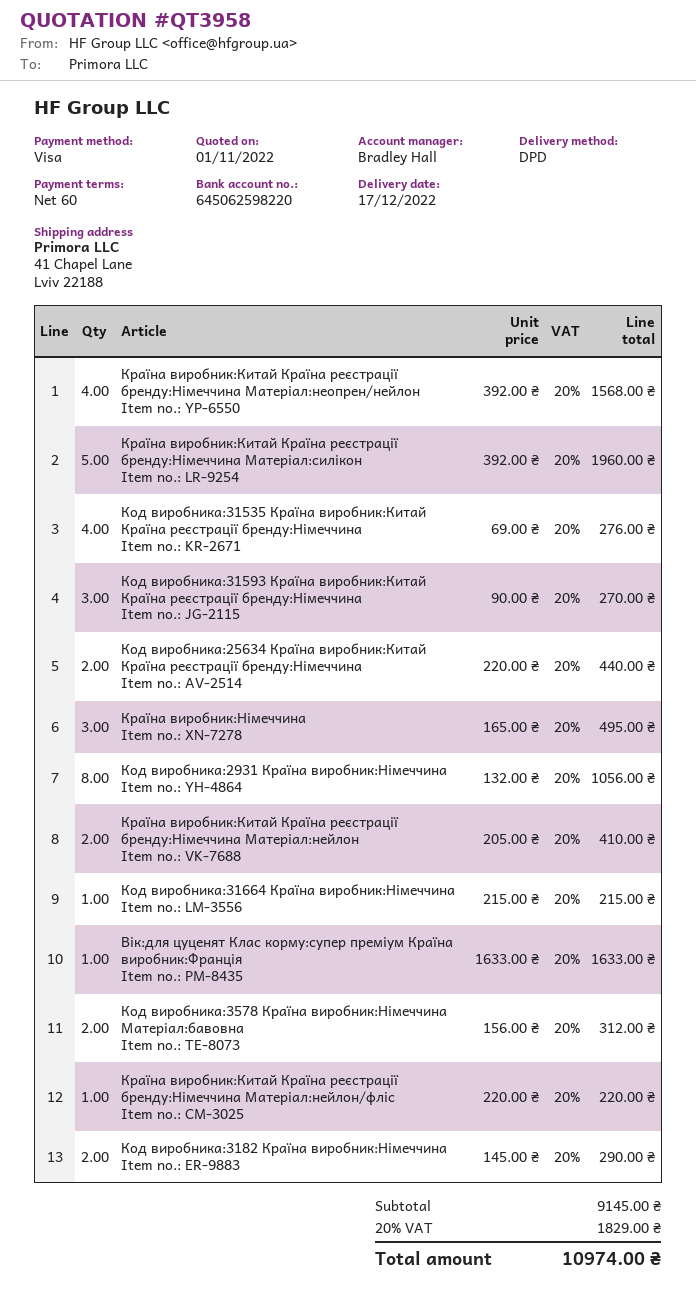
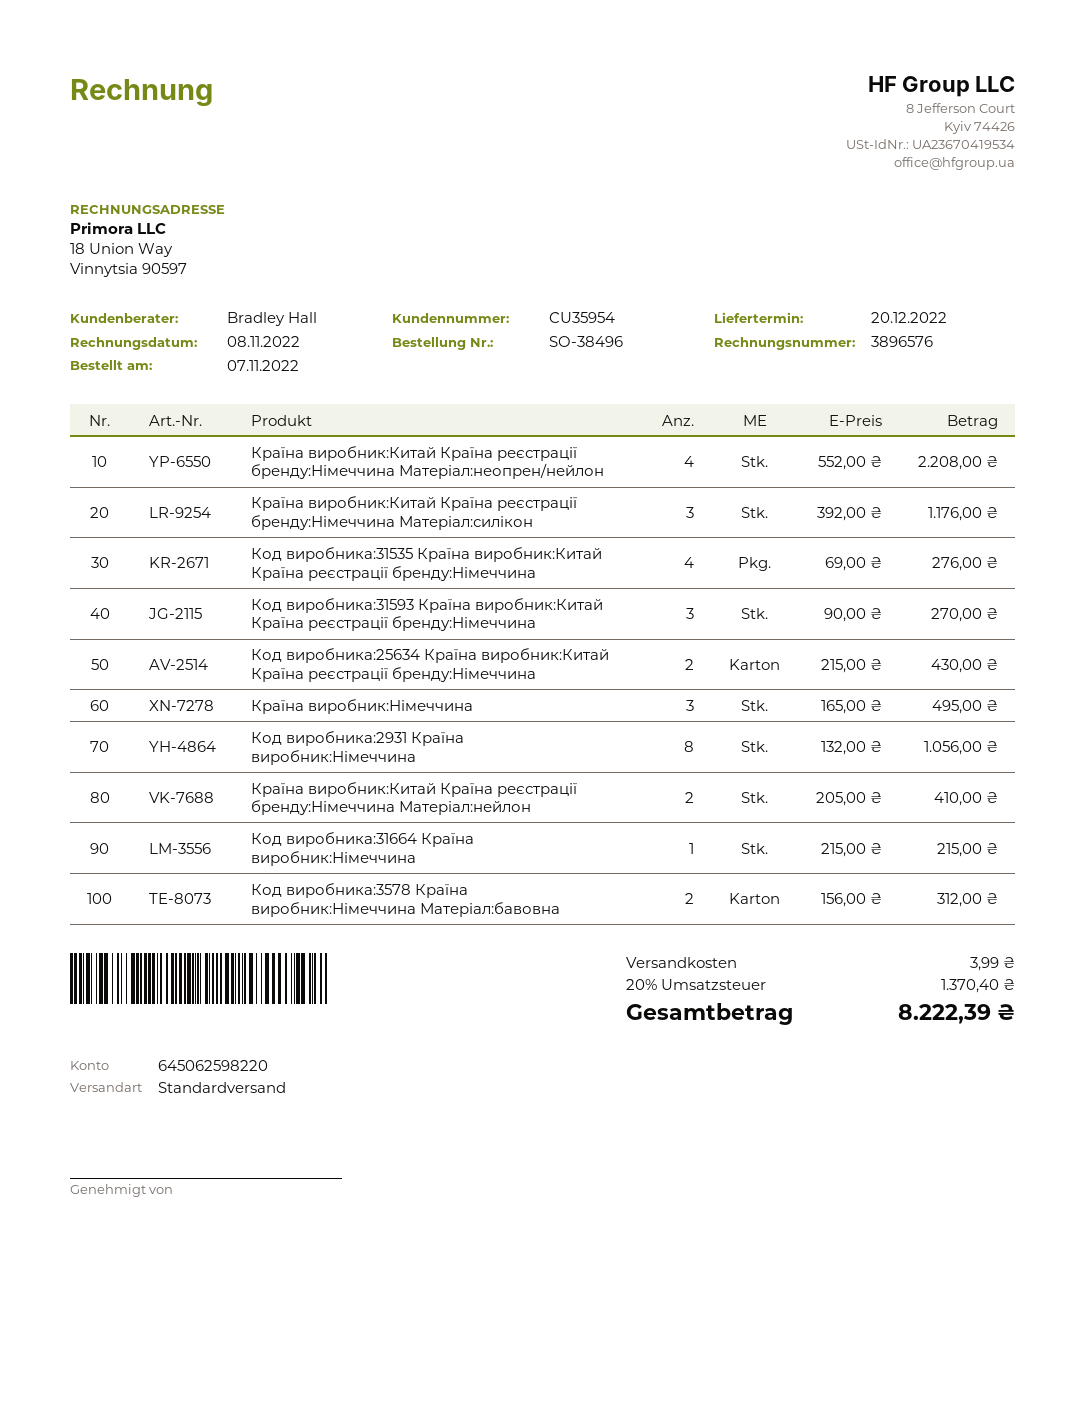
delivery date: 2022-12-17 -> 2022-12-20
shipping method: DPD -> standard
Країна виробник:Китай Країна реєстрації бренду:Німеччина Матеріал:неопрен/нейлон: 4 x 392.00 = 1568.00 -> 4 x 552.00 = 2208.00
Країна виробник:Китай Країна реєстрації бренду:Німеччина Матеріал:силікон: 5 x 392.00 = 1960.00 -> 3 x 392.00 = 1176.00
Код виробника:25634 Країна виробник:Китай Країна реєстрації бренду:Німеччина: 2 x 220.00 = 440.00 -> 2 x 215.00 = 430.00
Вік:для цуценят Клас корму:супер преміум Країна виробник:Франція: 1 x 1633.00 = 1633.00 -> none
Країна виробник:Китай Країна реєстрації бренду:Німеччина Матеріал:нейлон/фліс: 1 x 220.00 = 220.00 -> none
Код виробника:3182 Країна виробник:Німеччина: 2 x 145.00 = 290.00 -> none
shipping: none -> 3.99
tax: 20% = 1829.00 -> 20% = 1370.40
total: 10974.00 -> 8222.39

